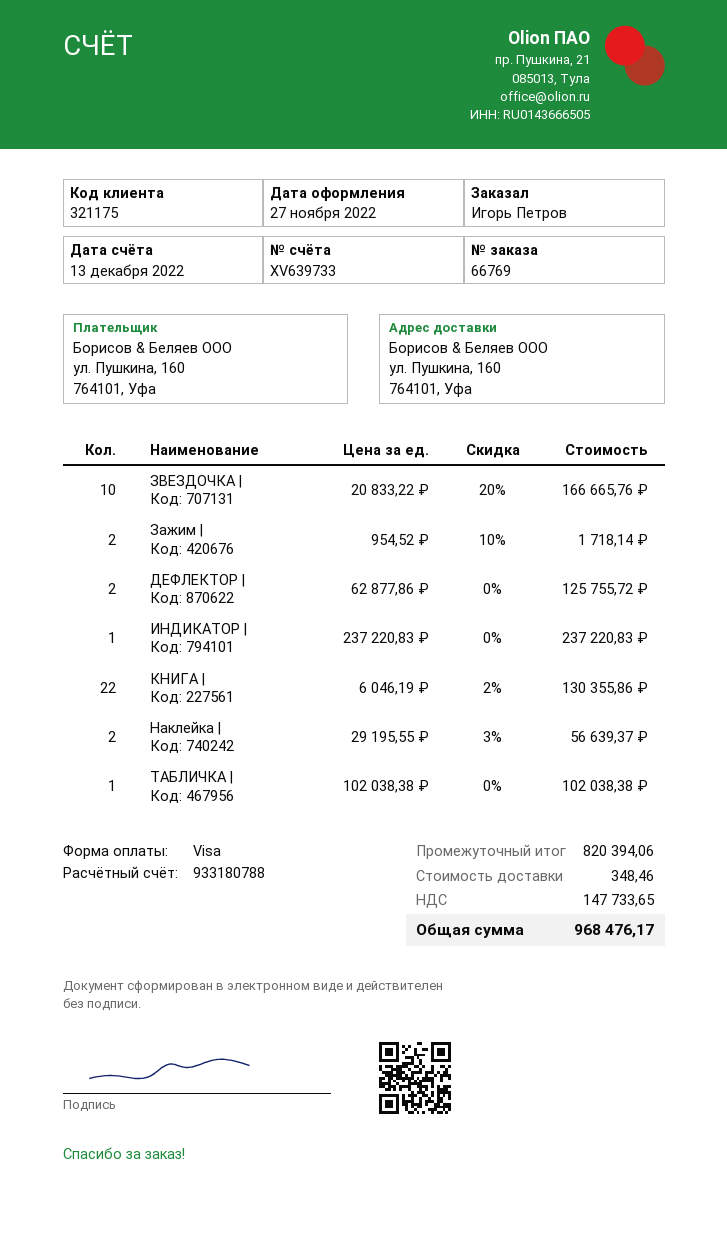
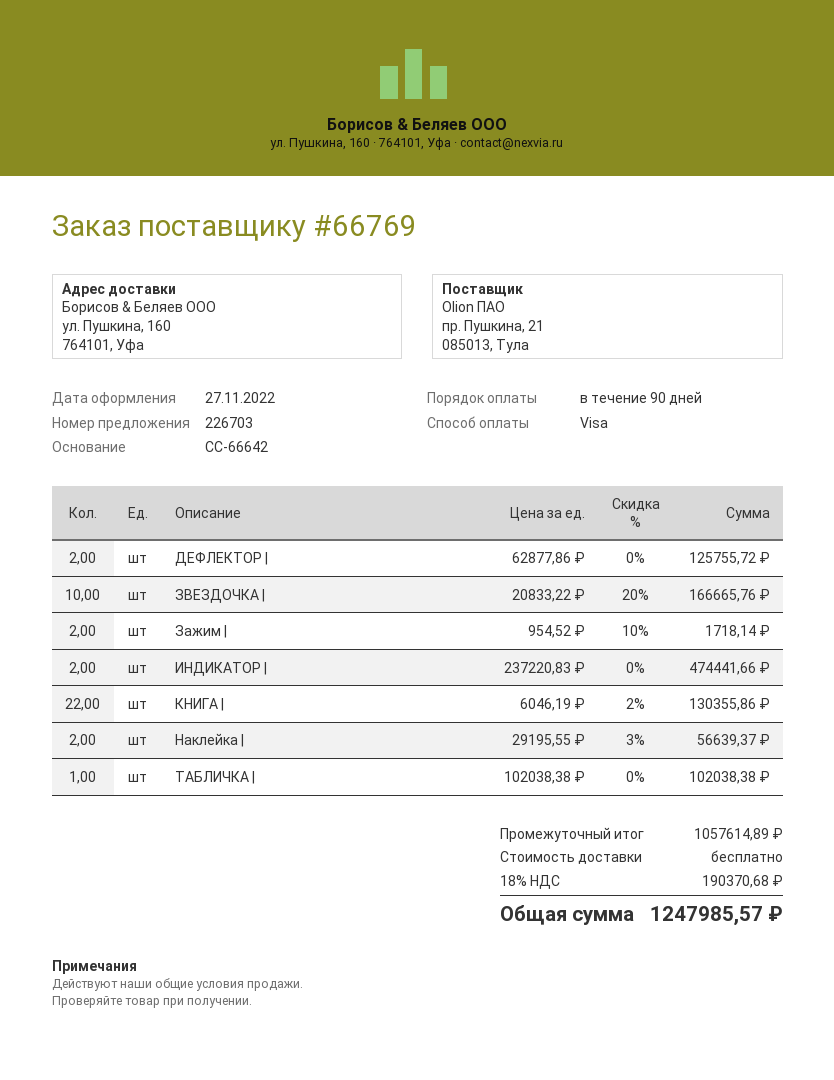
ИНДИКАТОР |: 1 x 237220.83 = 237220.83 -> 2 x 237220.83 = 474441.66
subtotal: 820394.06 -> 1057614.89
shipping: 348.46 -> 0.00
tax: 147733.65 -> 190370.68
total: 968476.17 -> 1247985.57

